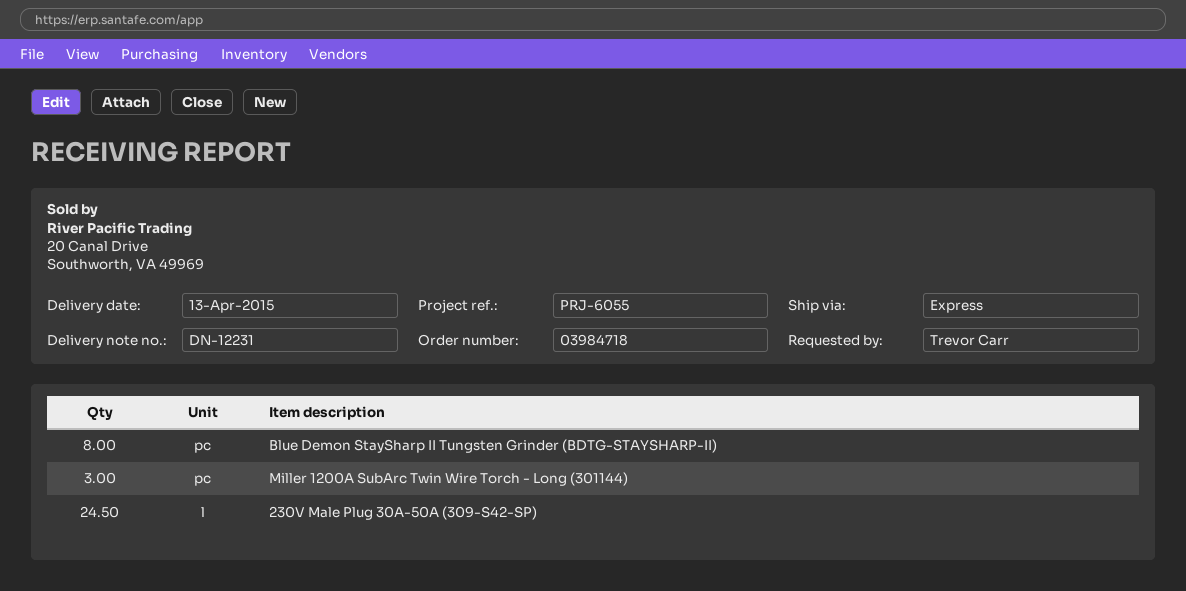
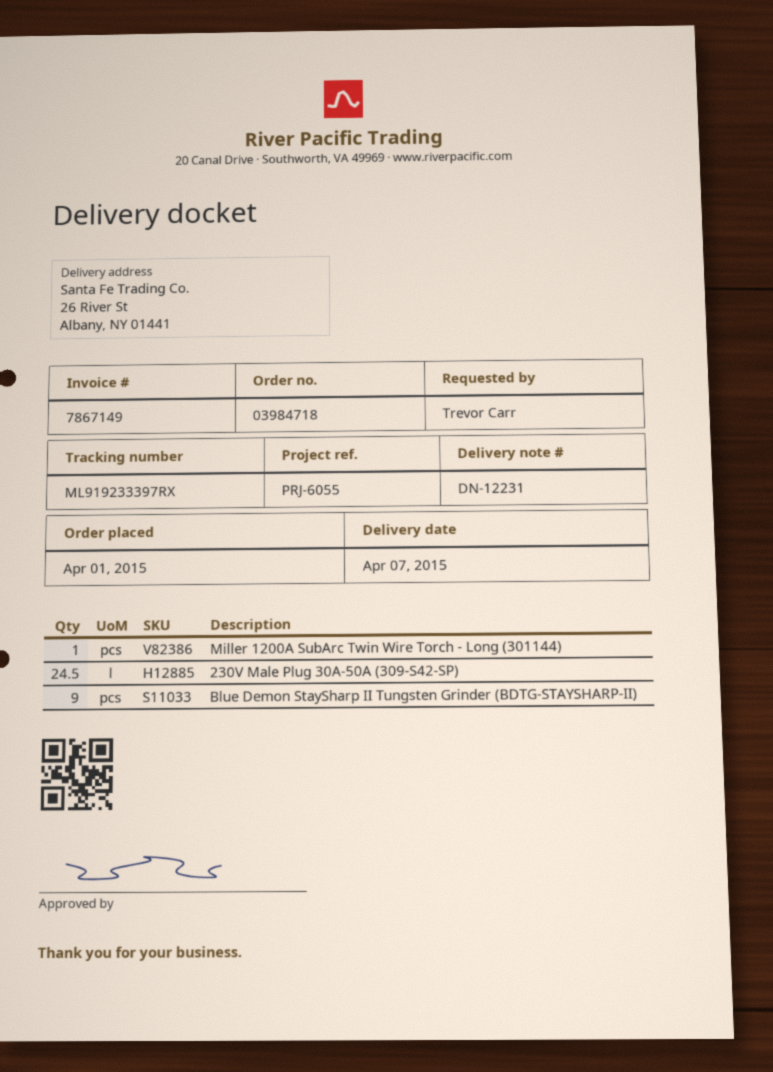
delivery date: 2015-04-13 -> 2015-04-07
Blue Demon StaySharp II Tungsten Grinder (BDTG-STAYSHARP-II): 8 -> 9
Miller 1200A SubArc Twin Wire Torch - Long (301144): 3 -> 1

